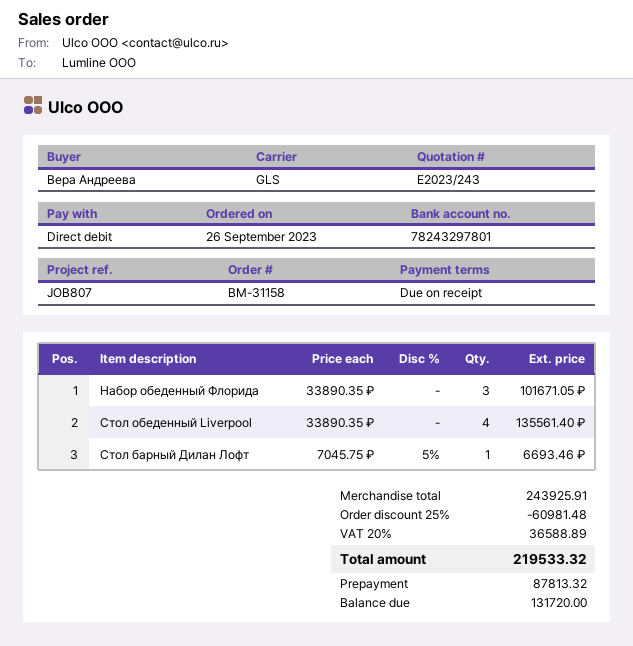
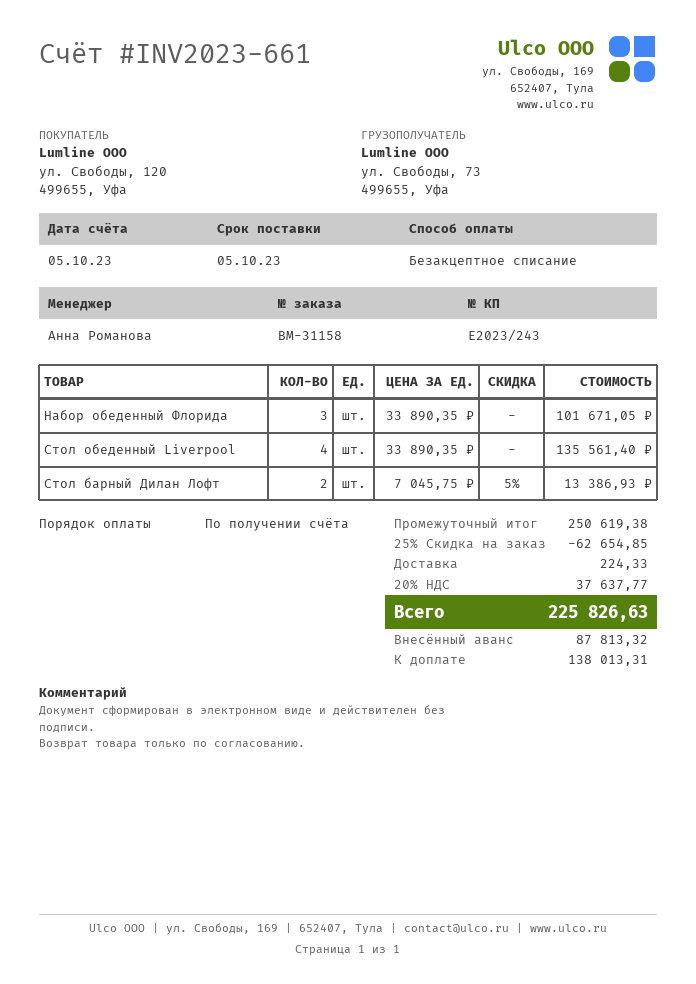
Стол барный Дилан Лофт: 1 x 7045.75 - 5% = 6693.46 -> 2 x 7045.75 - 5% = 13386.93
subtotal: 243925.91 -> 250619.38
discount: 25% = 60981.48 -> 25% = 62654.85
shipping: none -> 224.33
tax: 20% = 36588.89 -> 20% = 37637.77
total: 219533.32 -> 225826.63
balance: 131720.00 -> 138013.31

